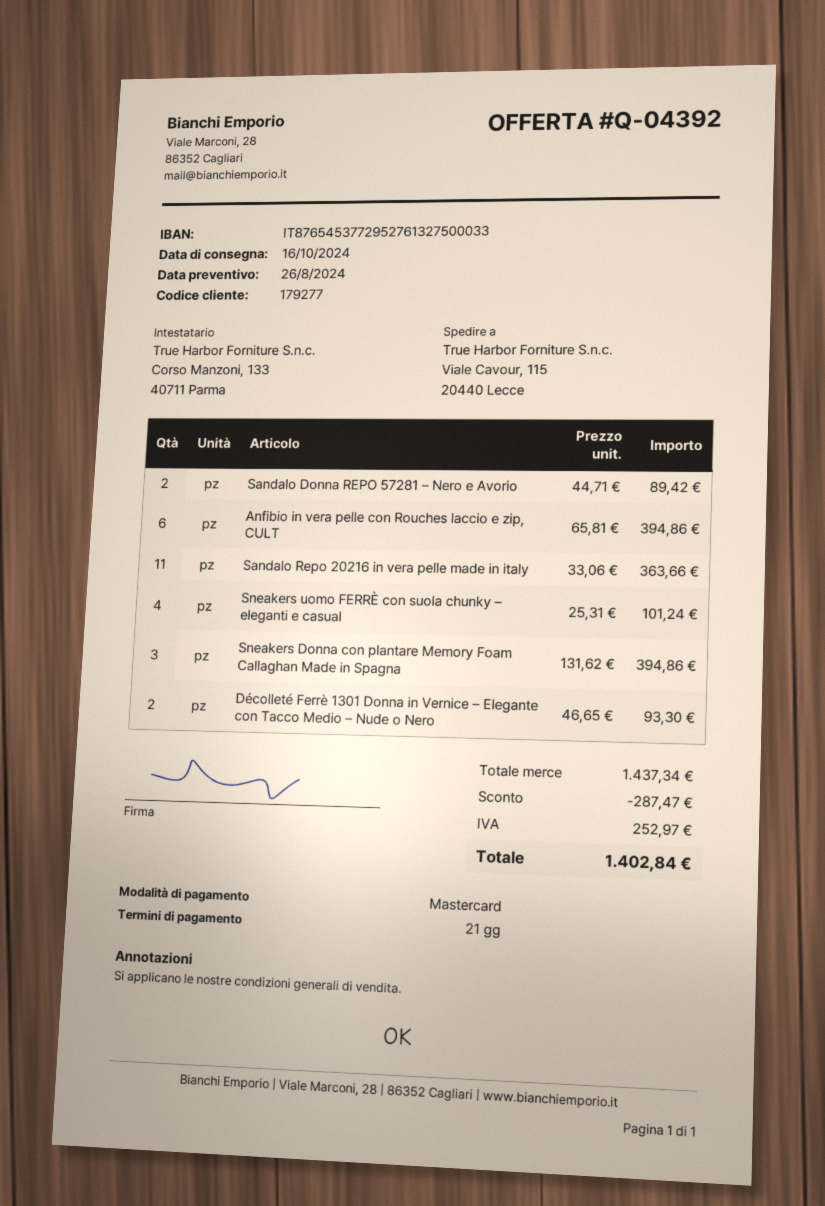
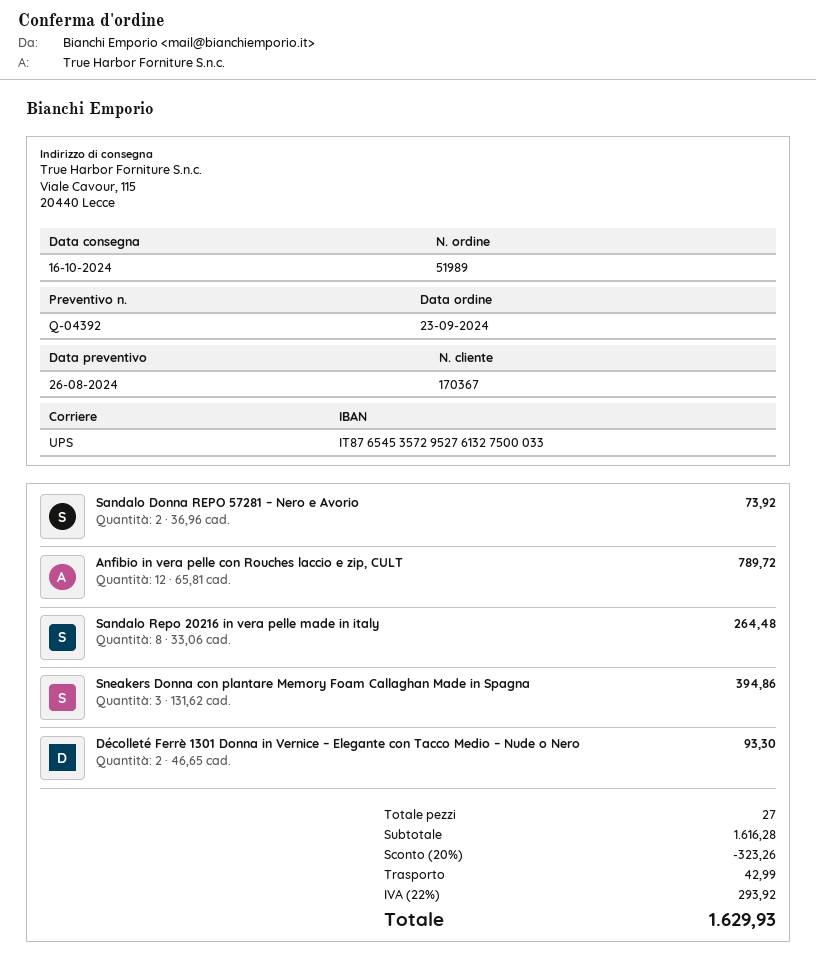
customer number: 179277 -> 170367
bank account: IT8765453772952761327500033 -> IT8765453572952761327500033
Sandalo Donna REPO 57281 – Nero e Avorio: 2 x 44.71 = 89.42 -> 2 x 36.96 = 73.92
Anfibio in vera pelle con Rouches laccio e zip, CULT: 6 x 65.81 = 394.86 -> 12 x 65.81 = 789.72
Sandalo Repo 20216 in vera pelle made in italy: 11 x 33.06 = 363.66 -> 8 x 33.06 = 264.48
Sneakers uomo FERRÈ con suola chunky – eleganti e casual: 4 x 25.31 = 101.24 -> none
subtotal: 1437.34 -> 1616.28
discount: 287.47 -> 323.26
shipping: none -> 42.99
tax: 252.97 -> 293.92
total: 1402.84 -> 1629.93

